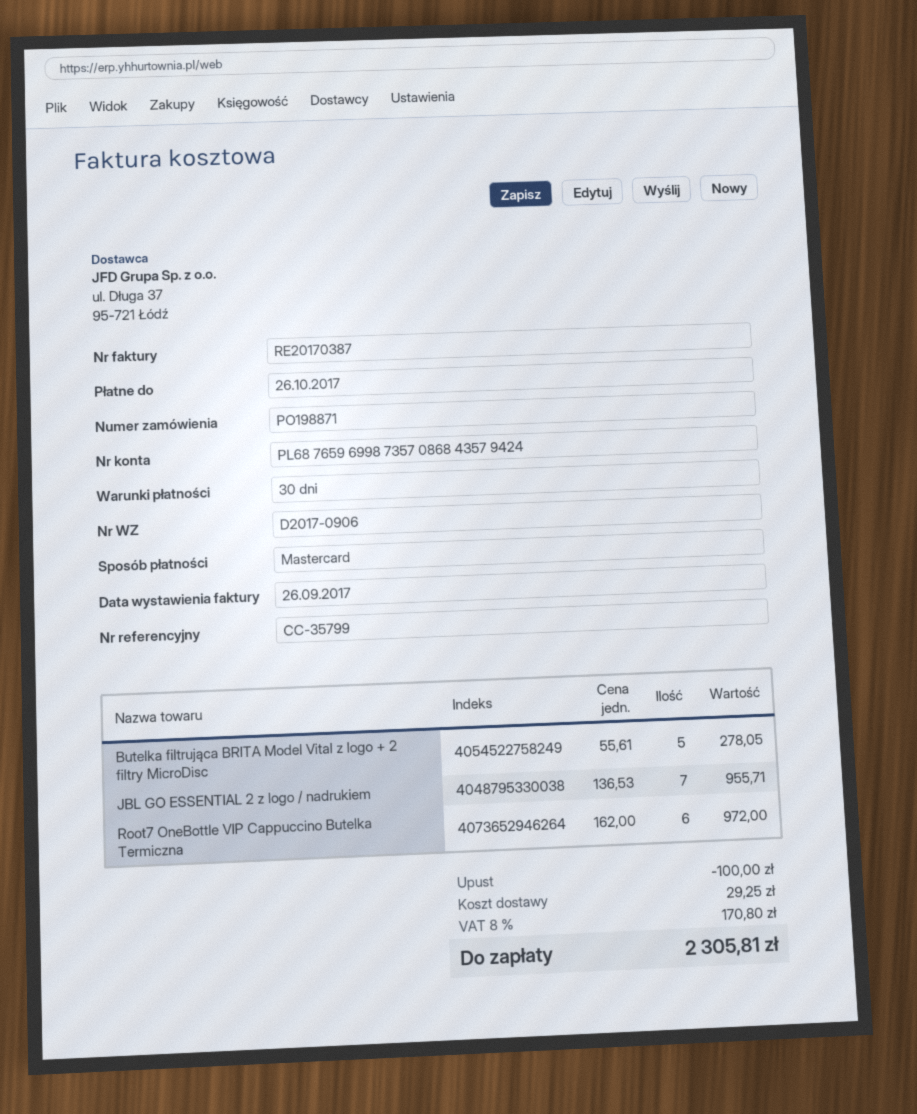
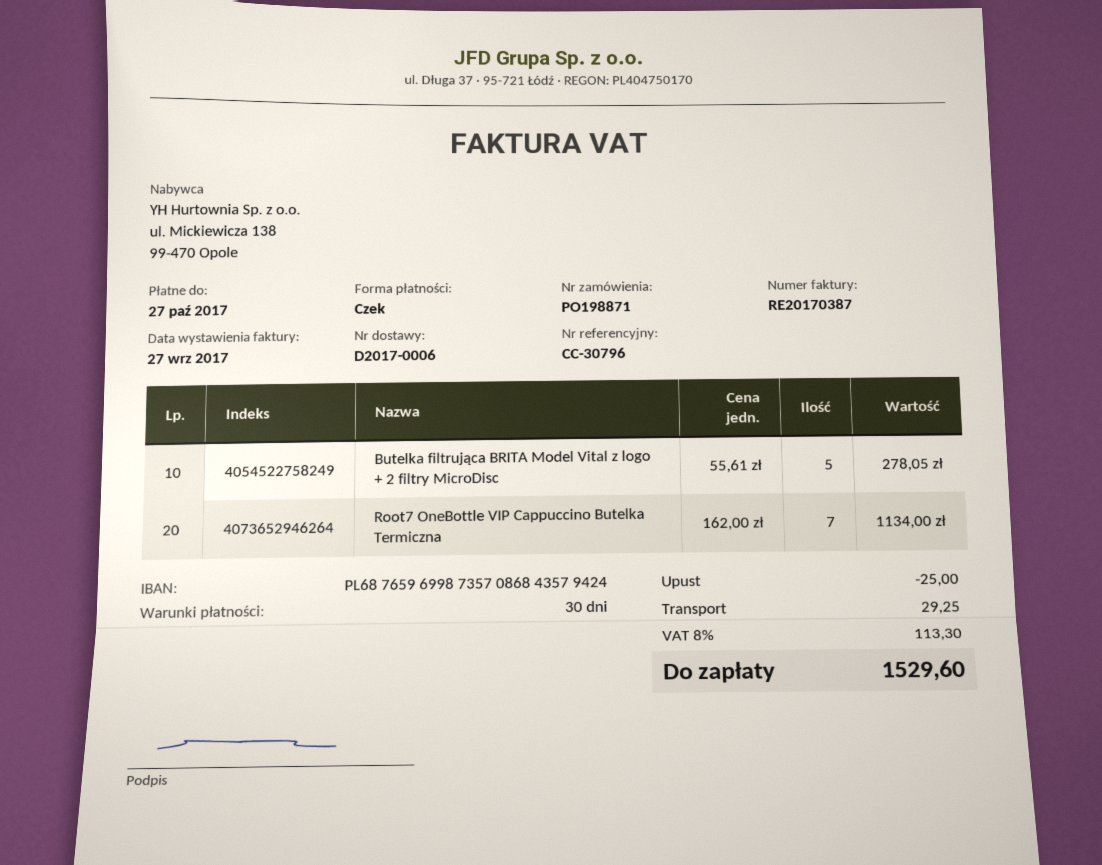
delivery note number: D2017-0906 -> D2017-0006
invoice date: 2017-09-26 -> 2017-09-27
due date: 2017-10-26 -> 2017-10-27
reference: CC-35799 -> CC-30796
payment method: Mastercard -> cheque
JBL GO ESSENTIAL 2 z logo / nadrukiem: 7 x 136.53 = 955.71 -> none
Root7 OneBottle VIP Cappuccino Butelka Termiczna: 6 x 162.00 = 972.00 -> 7 x 162.00 = 1134.00
discount: 100.00 -> 25.00
tax: 8% = 170.80 -> 8% = 113.30
total: 2305.81 -> 1529.60

